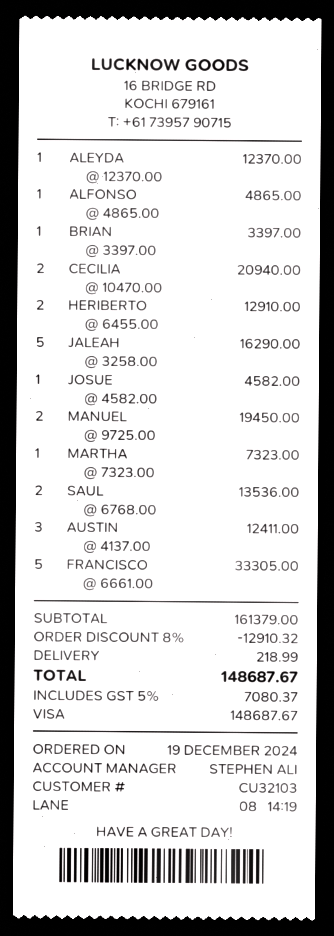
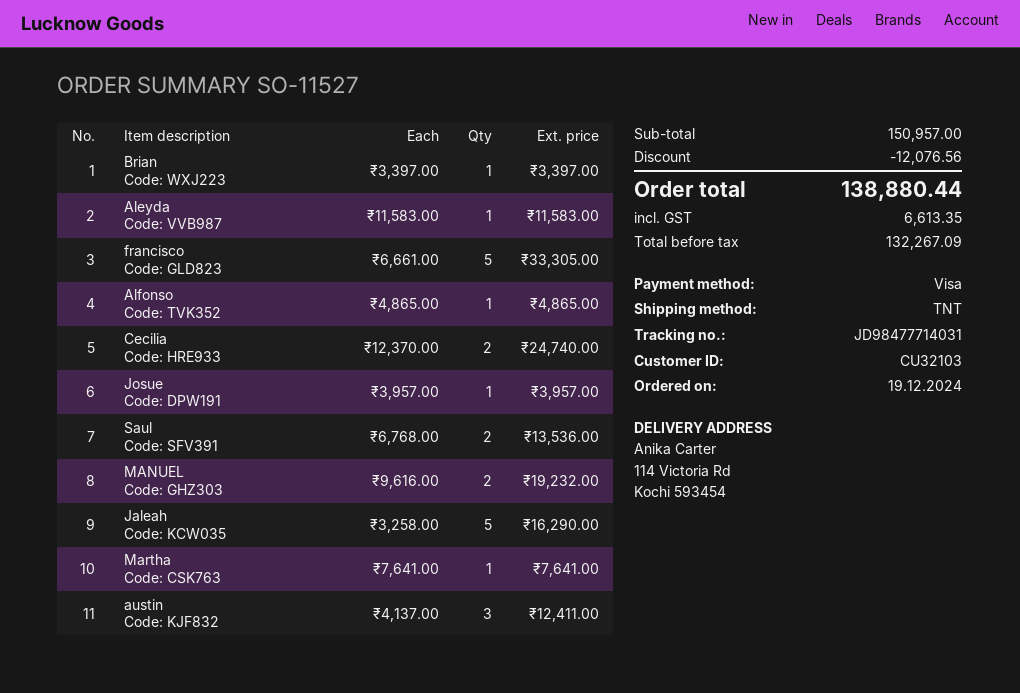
ALEYDA: 1 x 12370.00 = 12370.00 -> 1 x 11583.00 = 11583.00
CECILIA: 2 x 10470.00 = 20940.00 -> 2 x 12370.00 = 24740.00
HERIBERTO: 2 x 6455.00 = 12910.00 -> none
JOSUE: 1 x 4582.00 = 4582.00 -> 1 x 3957.00 = 3957.00
MANUEL: 2 x 9725.00 = 19450.00 -> 2 x 9616.00 = 19232.00
MARTHA: 1 x 7323.00 = 7323.00 -> 1 x 7641.00 = 7641.00
subtotal: 161379.00 -> 150957.00
discount: 12910.32 -> 12076.56
shipping: 218.99 -> none
tax: 7080.37 -> 6613.35
total: 148687.67 -> 138880.44

